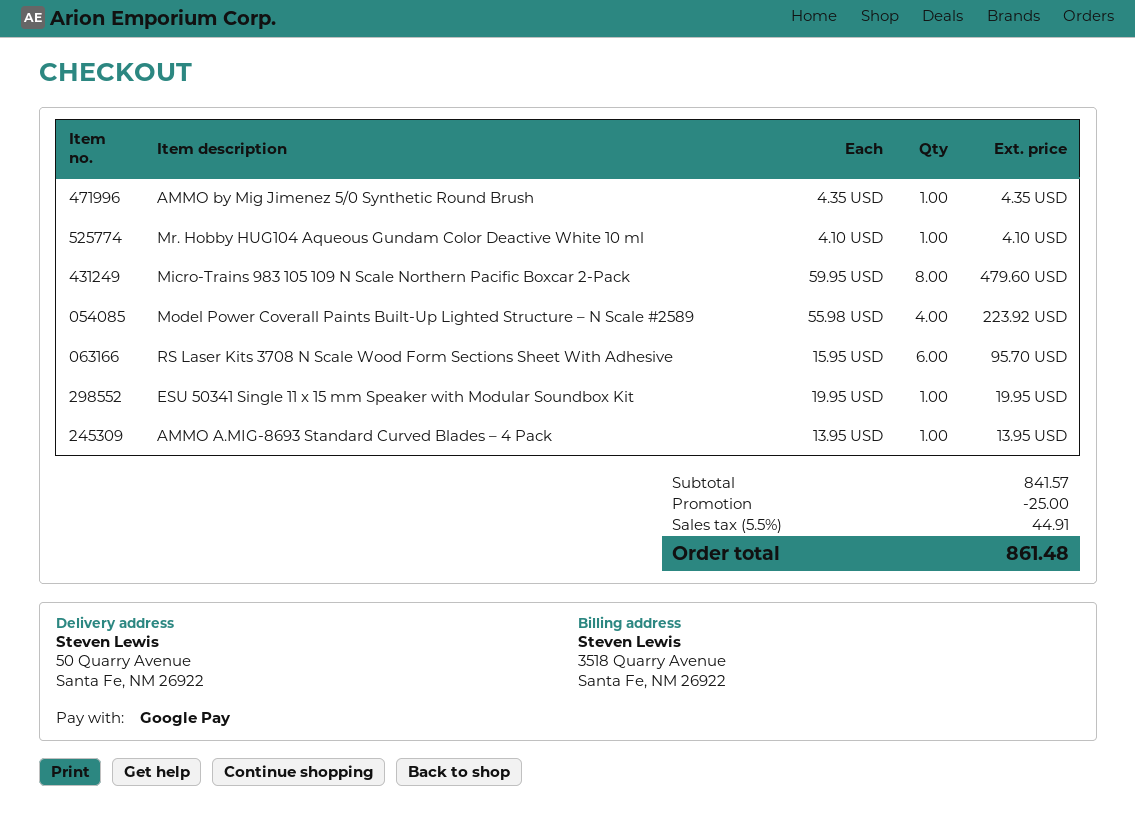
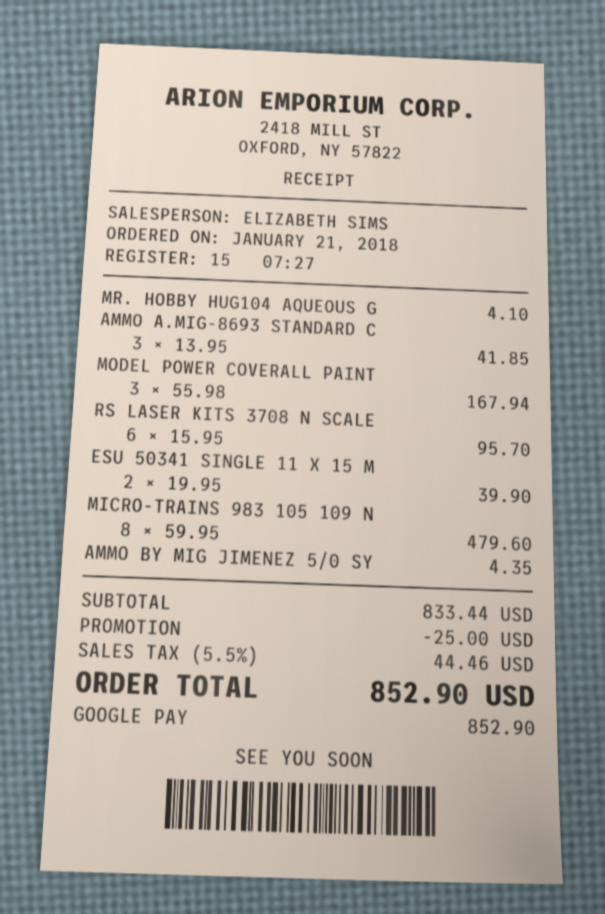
Model Power Coverall Paints Built-Up Lighted Structure – N Scale #2589: 4 x 55.98 = 223.92 -> 3 x 55.98 = 167.94
ESU 50341 Single 11 x 15 mm Speaker with Modular Soundbox Kit: 1 x 19.95 = 19.95 -> 2 x 19.95 = 39.90
AMMO A.MIG-8693 Standard Curved Blades – 4 Pack: 1 x 13.95 = 13.95 -> 3 x 13.95 = 41.85
subtotal: 841.57 -> 833.44
tax: 5.5% = 44.91 -> 5.5% = 44.46
total: 861.48 -> 852.90

